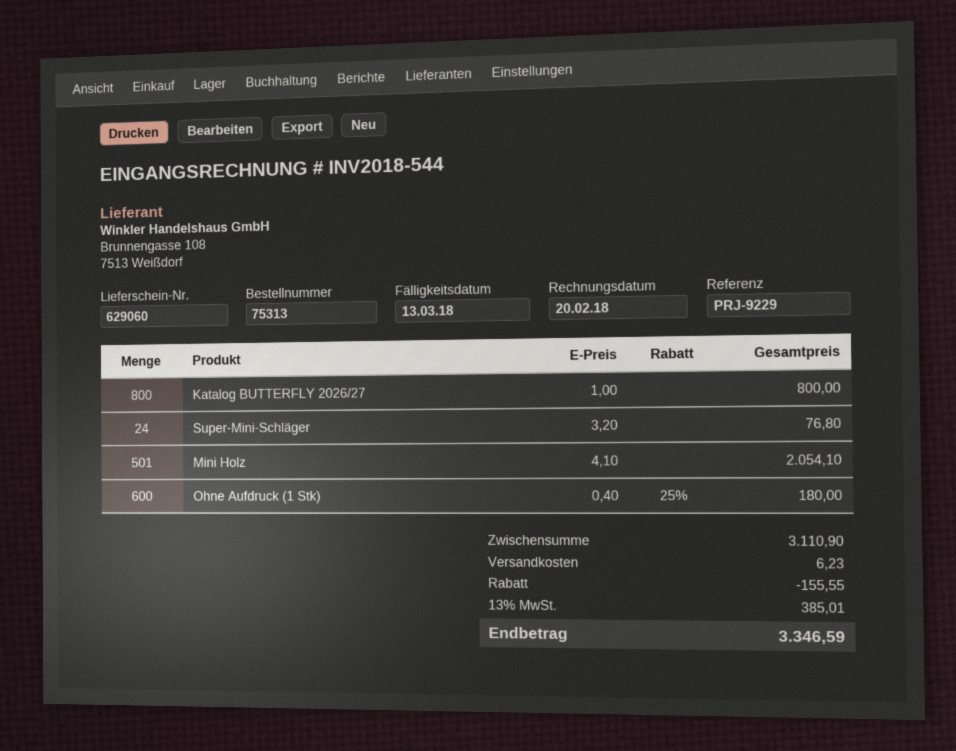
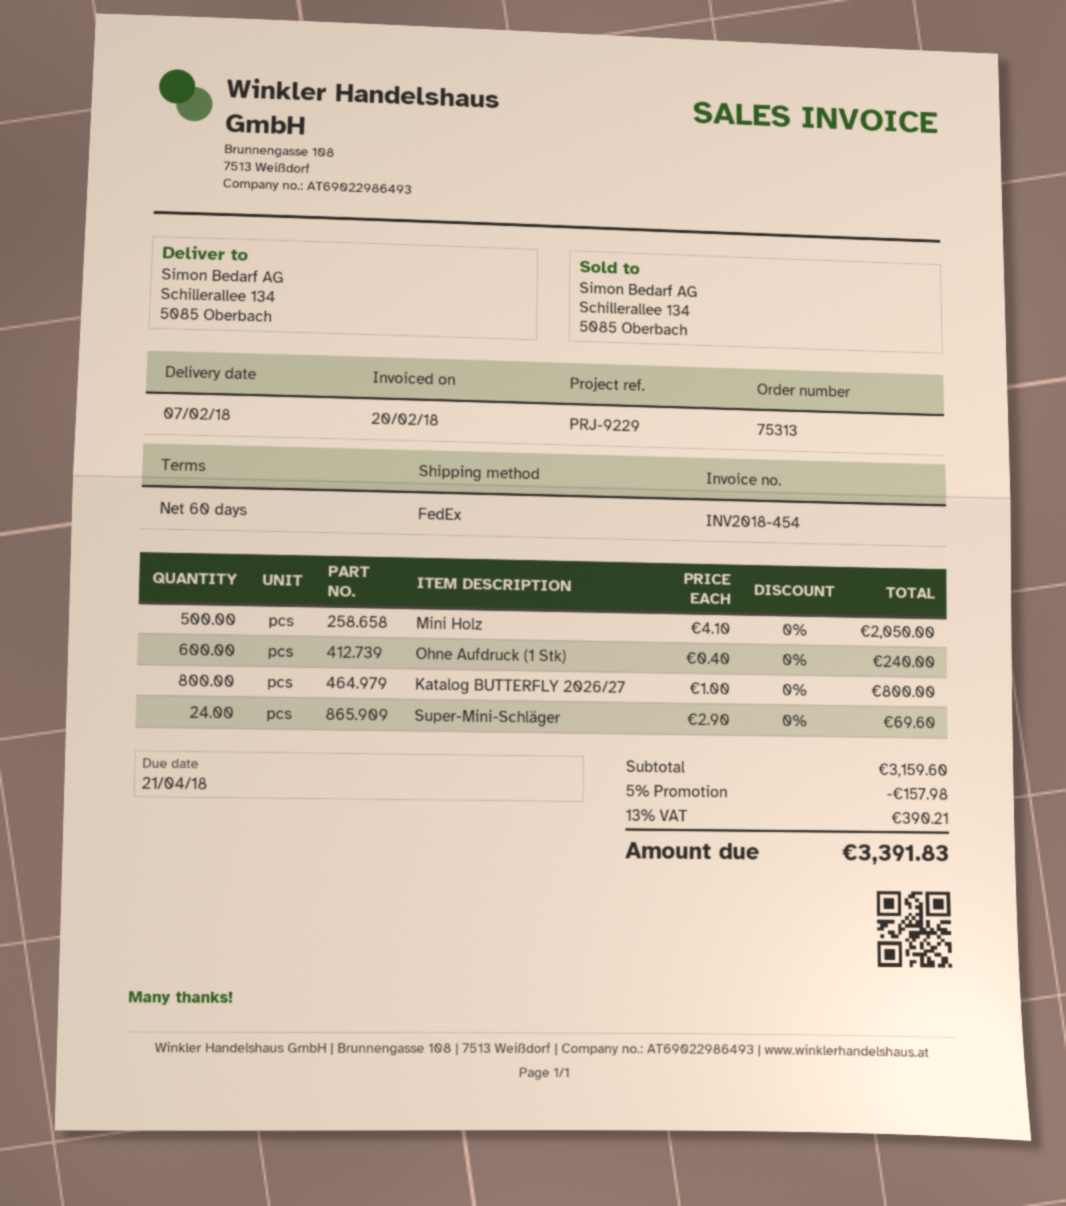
invoice number: INV2018-544 -> INV2018-454
due date: 2018-03-13 -> 2018-04-21
Super-Mini-Schläger: 24 x 3.20 = 76.80 -> 24 x 2.90 = 69.60
Mini Holz: 501 x 4.10 = 2054.10 -> 500 x 4.10 = 2050.00
Ohne Aufdruck (1 Stk): 600 x 0.40 - 25% = 180.00 -> 600 x 0.40 = 240.00
subtotal: 3110.90 -> 3159.60
discount: 155.55 -> 157.98
shipping: 6.23 -> none
tax: 13% = 385.01 -> 13% = 390.21
total: 3346.59 -> 3391.83

